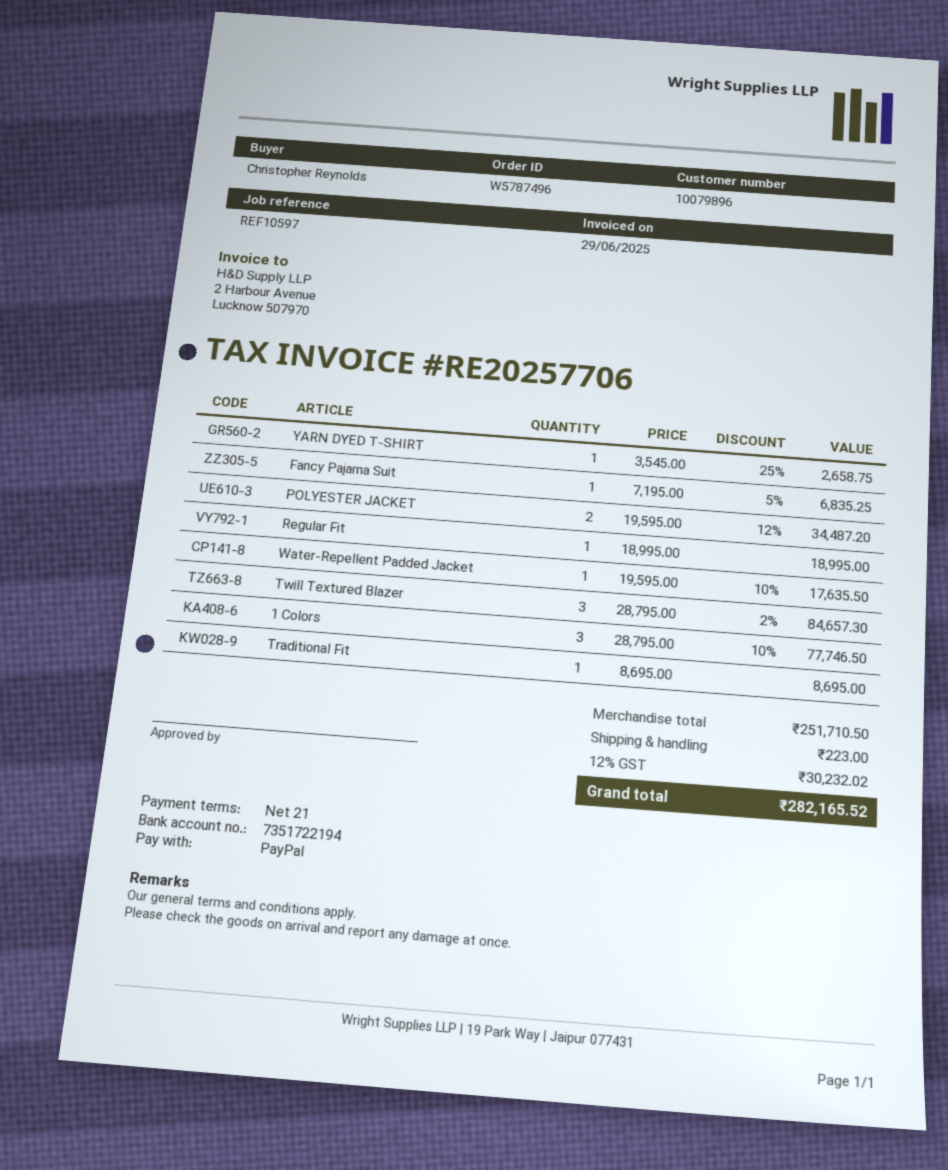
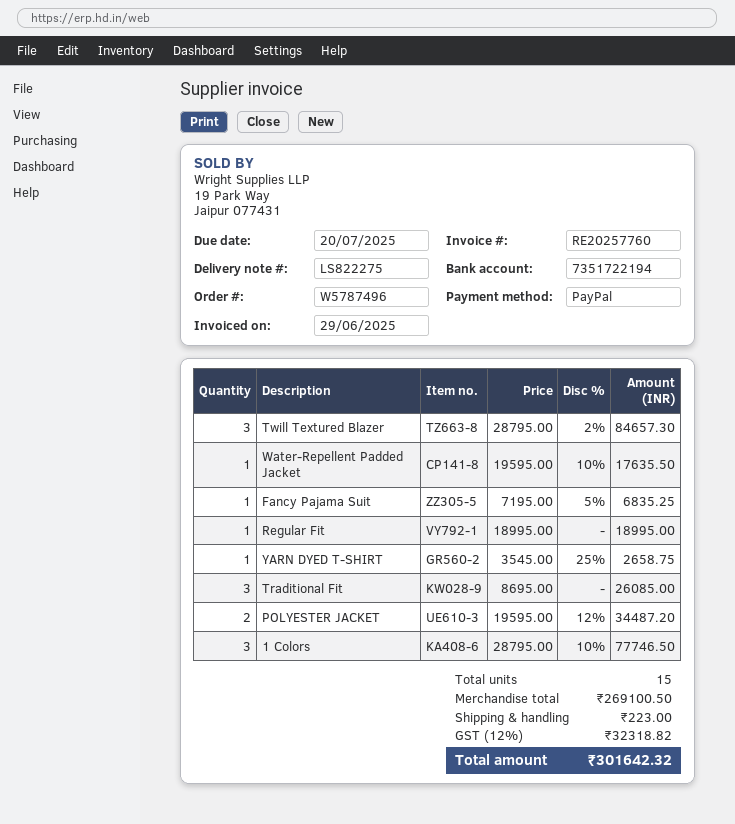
invoice number: RE20257706 -> RE20257760
Traditional Fit: 1 x 8695.00 = 8695.00 -> 3 x 8695.00 = 26085.00
subtotal: 251710.50 -> 269100.50
tax: 12% = 30232.02 -> 12% = 32318.82
total: 282165.52 -> 301642.32

